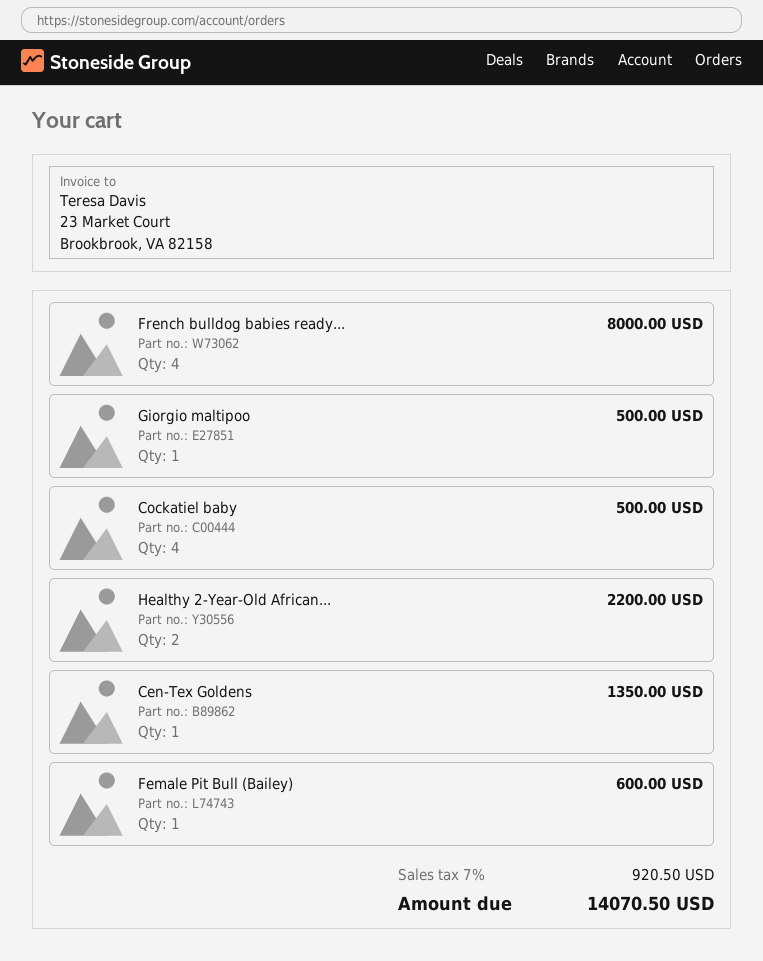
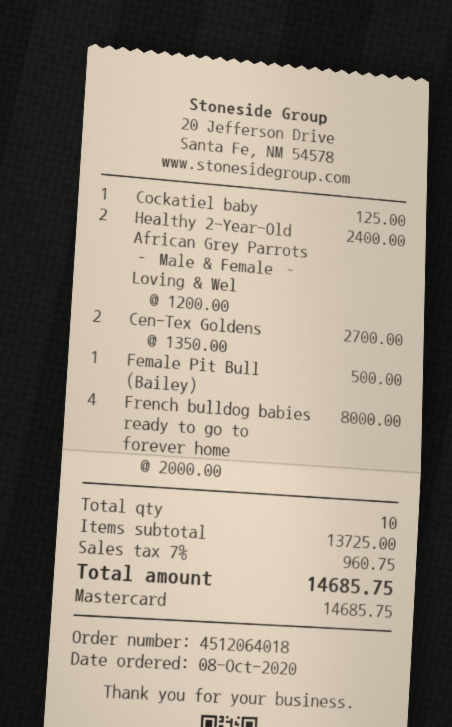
Giorgio maltipoo: 1 for 500.00 -> none
Cockatiel baby: 4 for 500.00 -> 1 for 125.00
Healthy 2-Year-Old African...: 2 for 2200.00 -> 2 for 2400.00
Cen-Tex Goldens: 1 for 1350.00 -> 2 for 2700.00
Female Pit Bull (Bailey): 1 for 600.00 -> 1 for 500.00
tax: 7% = 920.50 -> 7% = 960.75
total: 14070.50 -> 14685.75

